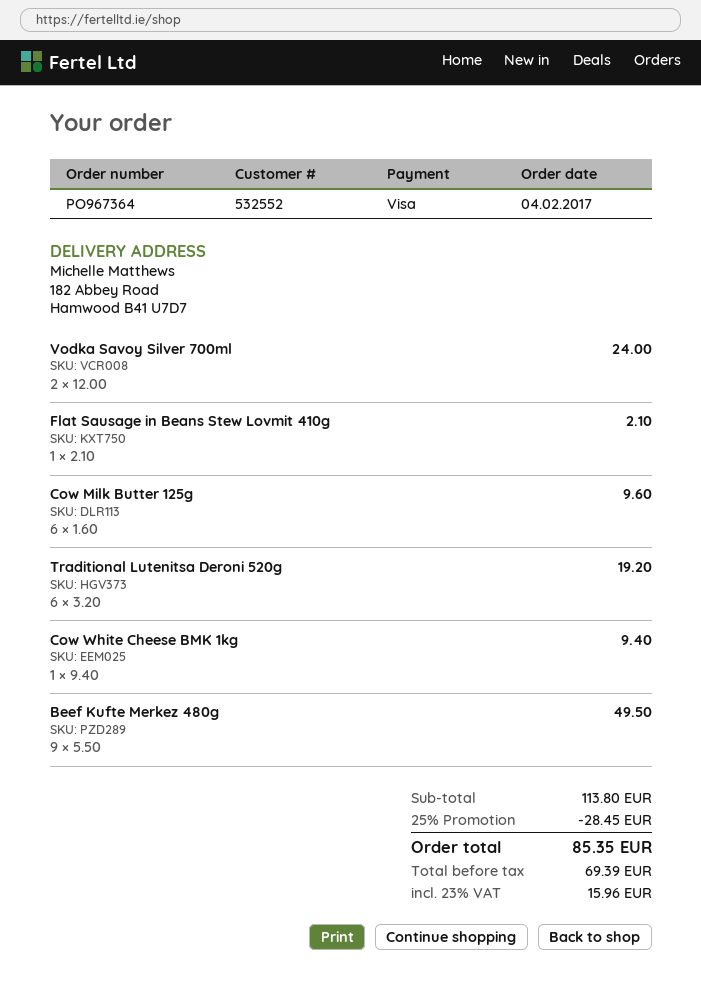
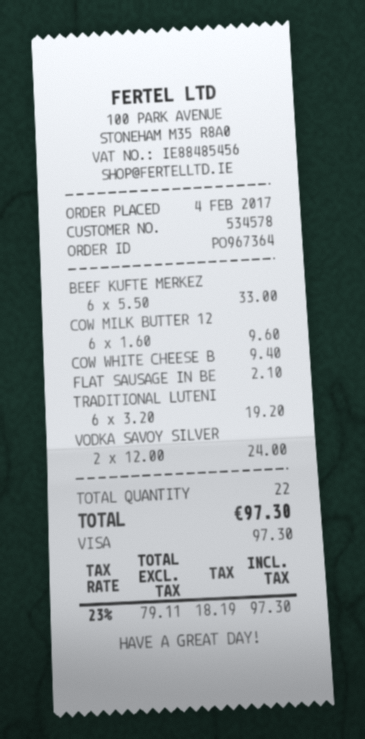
customer number: 532552 -> 534578
Beef Kufte Merkez 480g: 9 x 5.50 = 49.50 -> 6 x 5.50 = 33.00
discount: 25% = 28.45 -> none
net: 69.39 -> 79.11
tax: 23% = 15.96 -> 23% = 18.19
total: 85.35 -> 97.30

